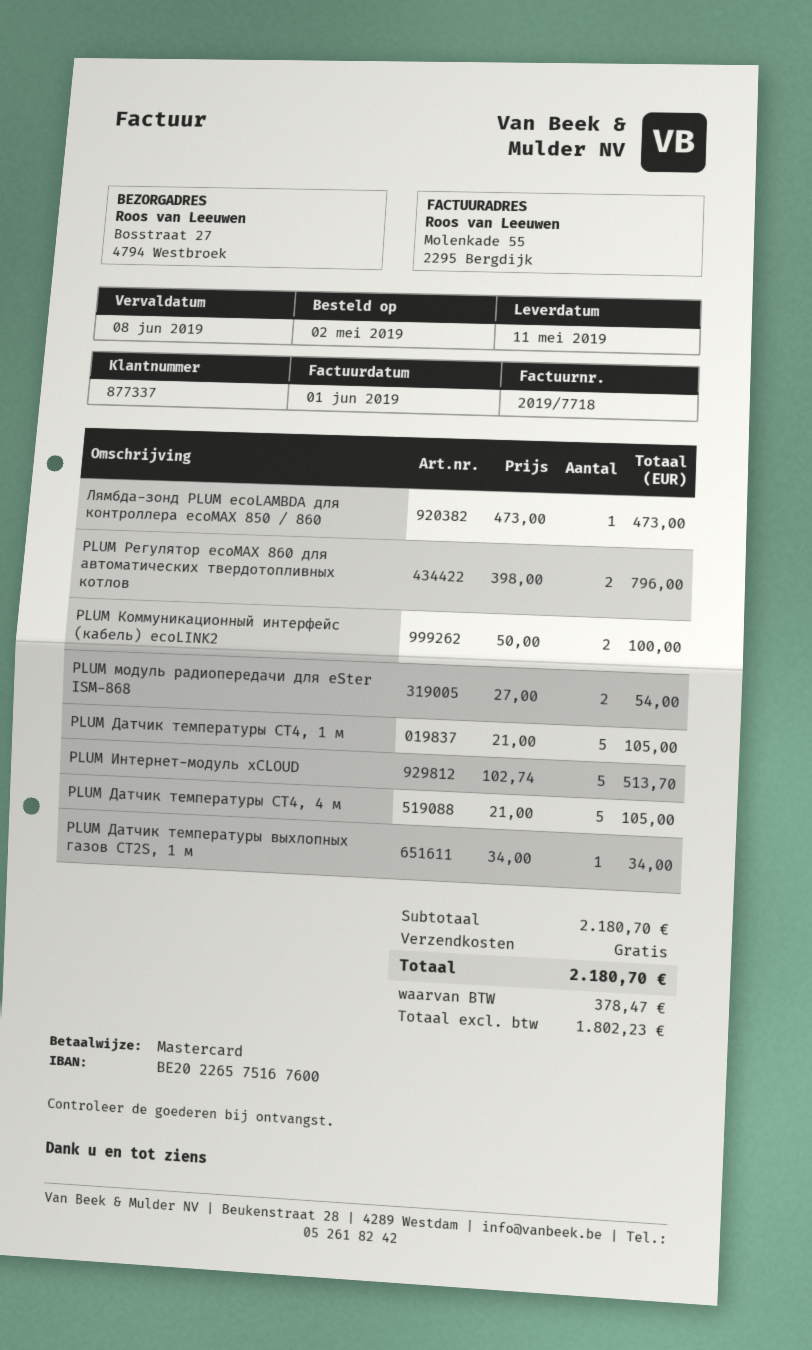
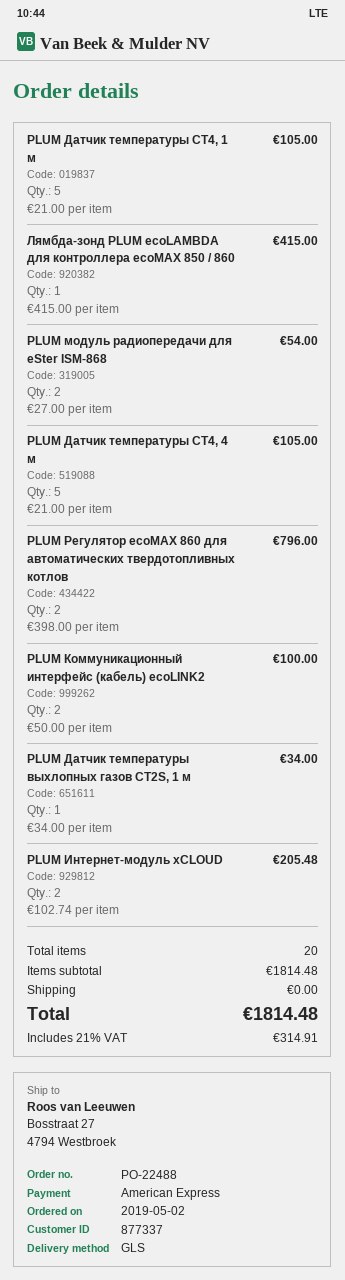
payment method: Mastercard -> American Express
Лямбда-зонд PLUM ecoLAMBDA для контроллера ecoMAX 850 / 860: 1 x 473.00 = 473.00 -> 1 x 415.00 = 415.00
PLUM Интернет-модуль xCLOUD: 5 x 102.74 = 513.70 -> 2 x 102.74 = 205.48
subtotal: 2180.70 -> 1814.48
tax: 378.47 -> 314.91
total: 2180.70 -> 1814.48

